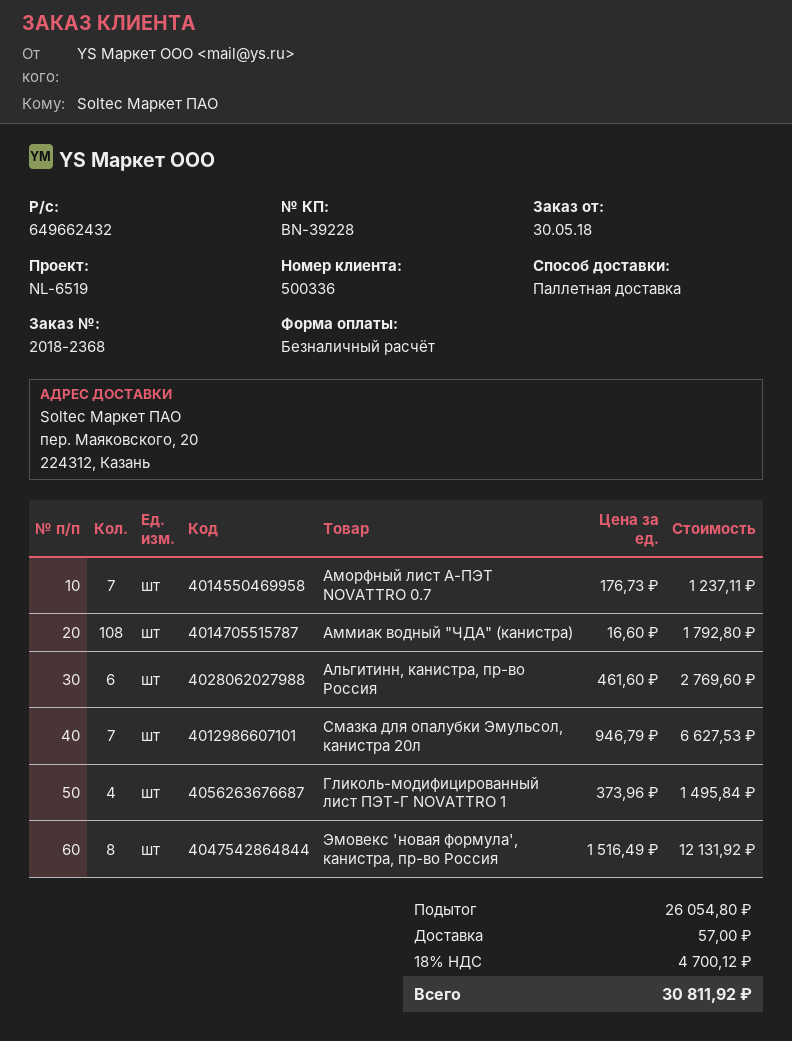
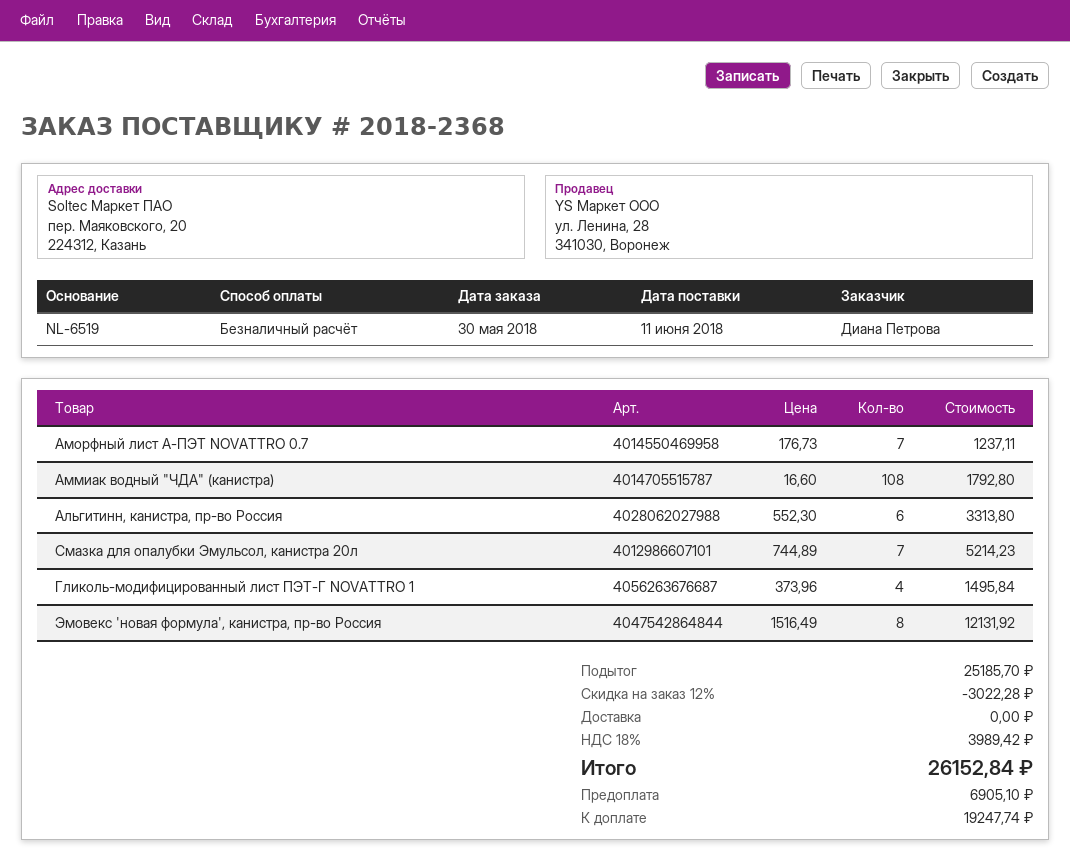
Альгитинн, канистра, пр-во Россия: 6 x 461.60 = 2769.60 -> 6 x 552.30 = 3313.80
Смазка для опалубки Эмульсол, канистра 20л: 7 x 946.79 = 6627.53 -> 7 x 744.89 = 5214.23
subtotal: 26054.80 -> 25185.70
discount: none -> 12% = 3022.28
shipping: 57.00 -> 0.00
tax: 18% = 4700.12 -> 18% = 3989.42
total: 30811.92 -> 26152.84

